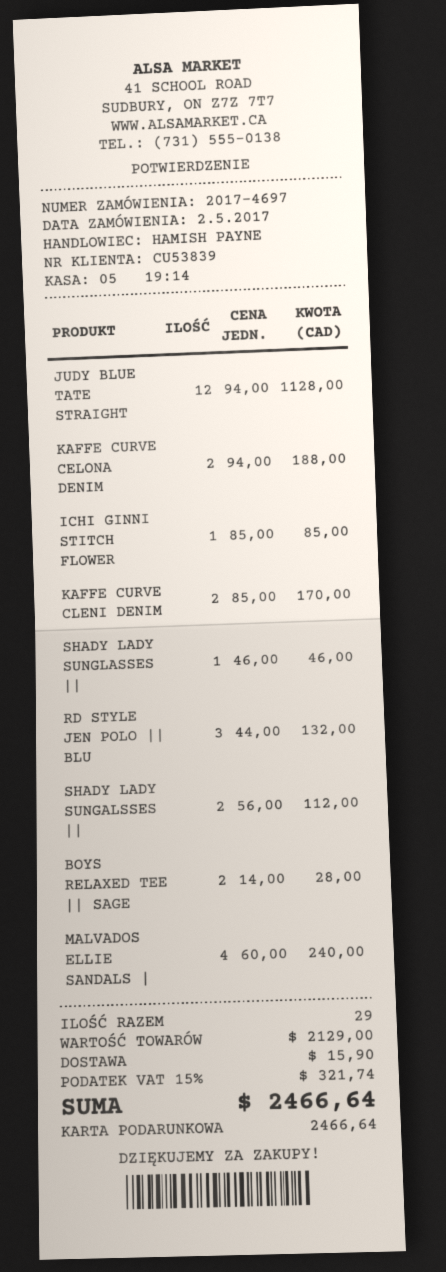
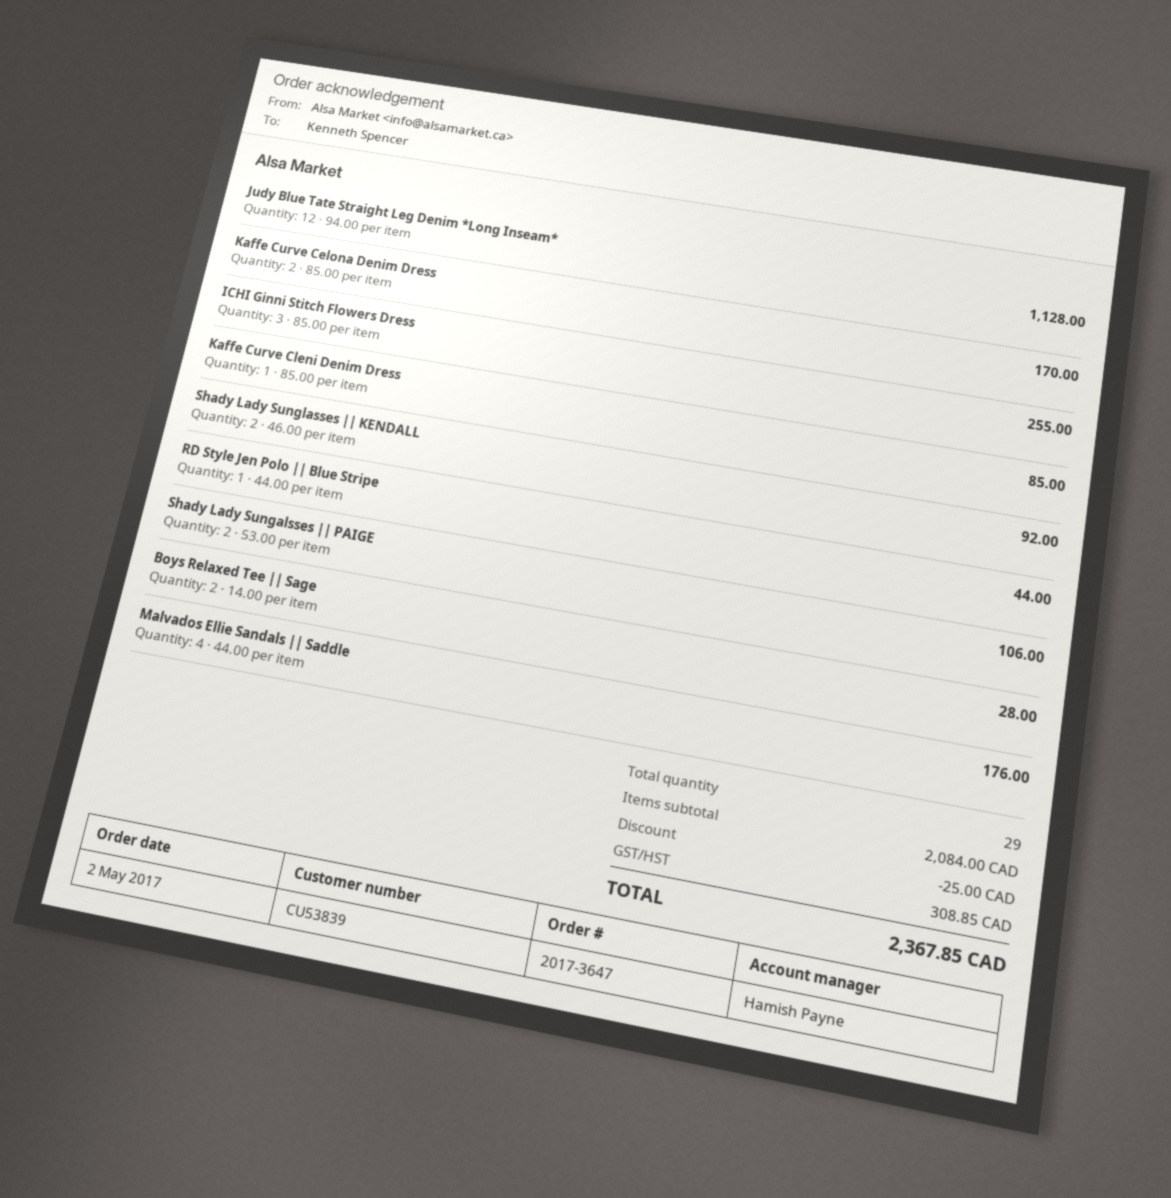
order number: 2017-4697 -> 2017-3647
KAFFE CURVE CELONA DENIM: 2 x 94.00 = 188.00 -> 2 x 85.00 = 170.00
ICHI GINNI STITCH FLOWER: 1 x 85.00 = 85.00 -> 3 x 85.00 = 255.00
KAFFE CURVE CLENI DENIM: 2 x 85.00 = 170.00 -> 1 x 85.00 = 85.00
SHADY LADY SUNGLASSES ||: 1 x 46.00 = 46.00 -> 2 x 46.00 = 92.00
RD STYLE JEN POLO || BLU: 3 x 44.00 = 132.00 -> 1 x 44.00 = 44.00
SHADY LADY SUNGALSSES ||: 2 x 56.00 = 112.00 -> 2 x 53.00 = 106.00
MALVADOS ELLIE SANDALS |: 4 x 60.00 = 240.00 -> 4 x 44.00 = 176.00
subtotal: 2129.00 -> 2084.00
discount: none -> 25.00
shipping: 15.90 -> none
tax: 321.74 -> 308.85
total: 2466.64 -> 2367.85

